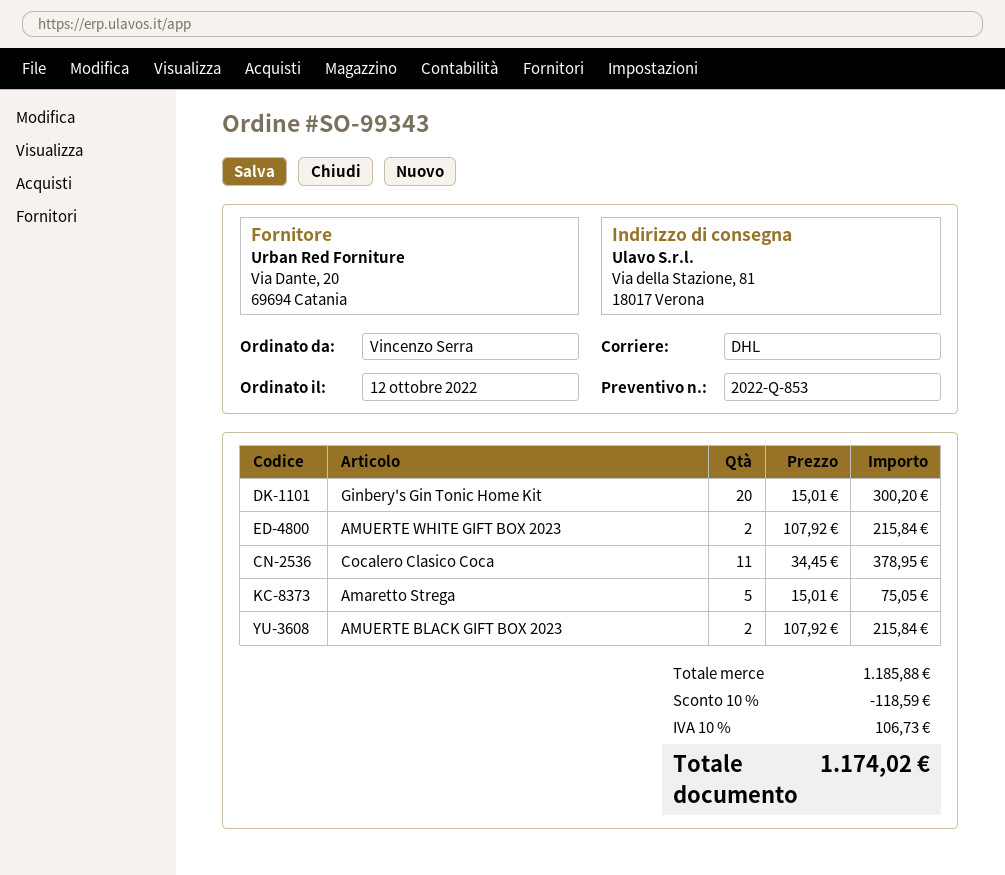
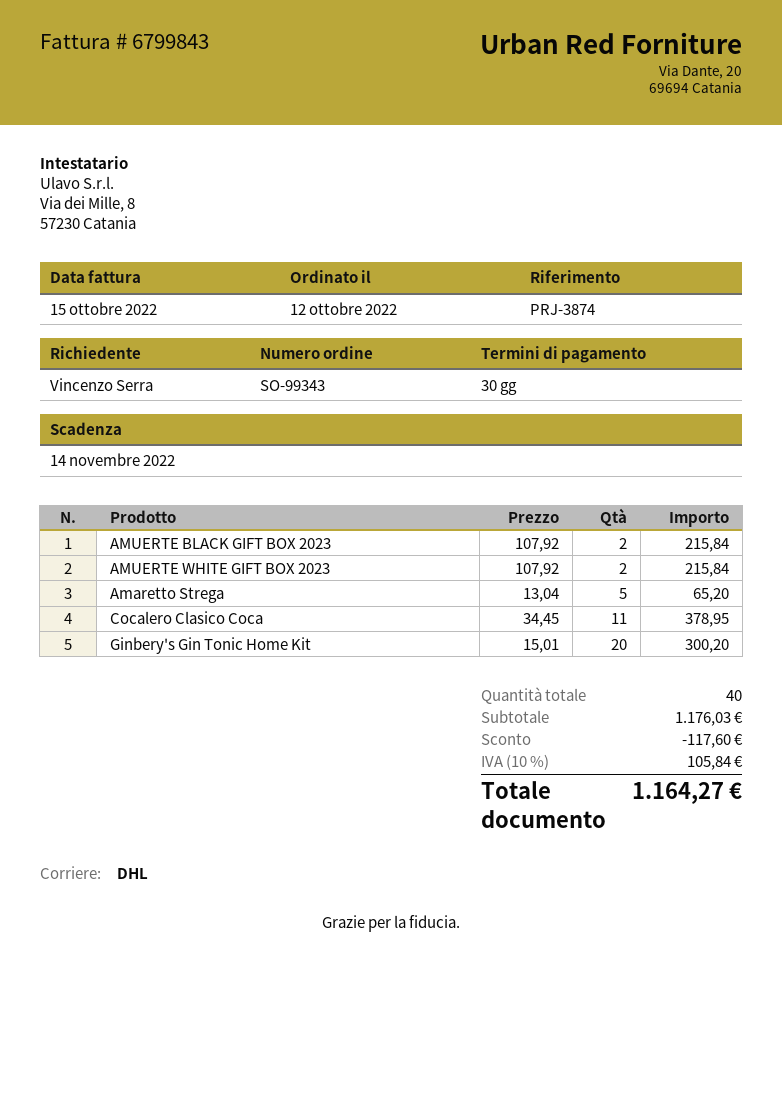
Amaretto Strega: 5 x 15.01 = 75.05 -> 5 x 13.04 = 65.20
subtotal: 1185.88 -> 1176.03
discount: 118.59 -> 117.60
tax: 10% = 106.73 -> 10% = 105.84
total: 1174.02 -> 1164.27

